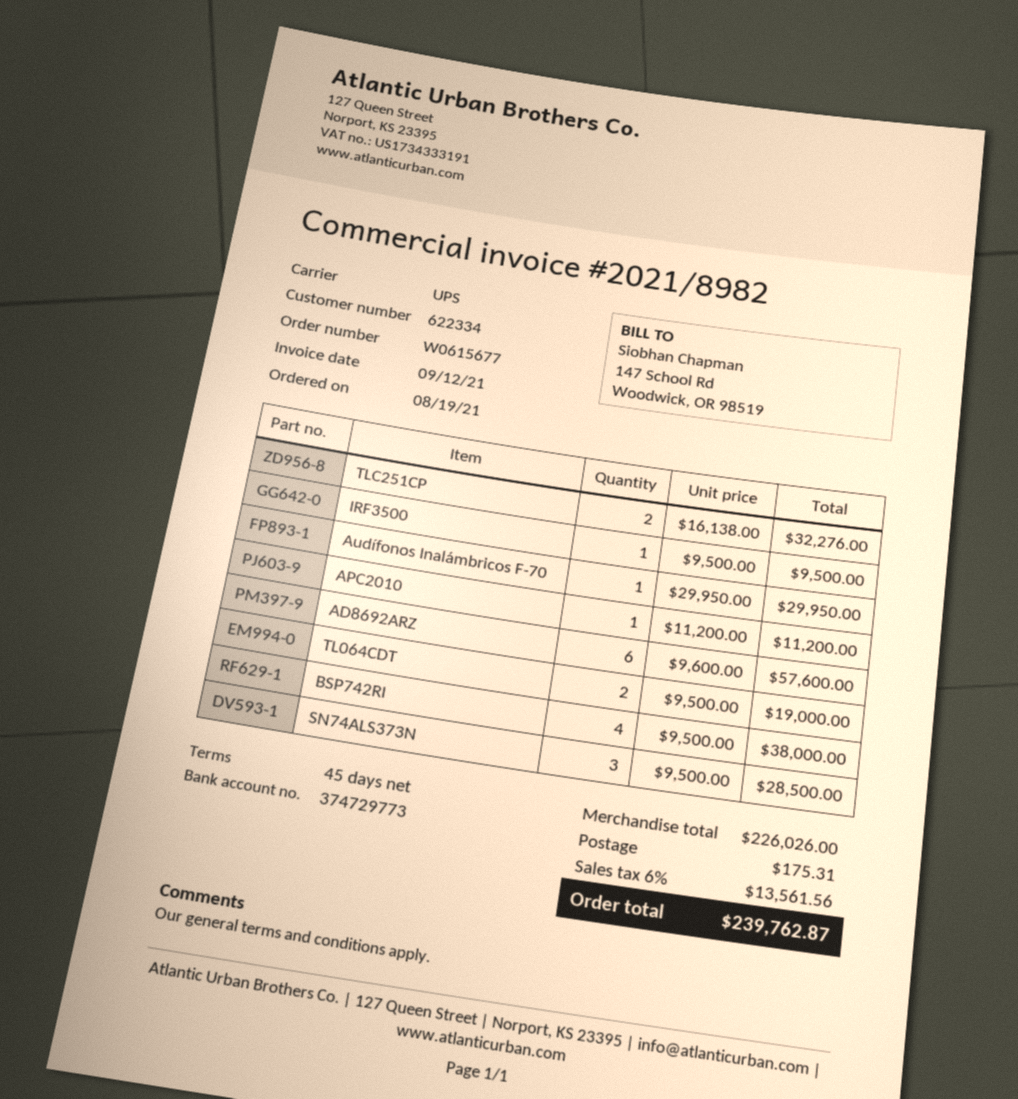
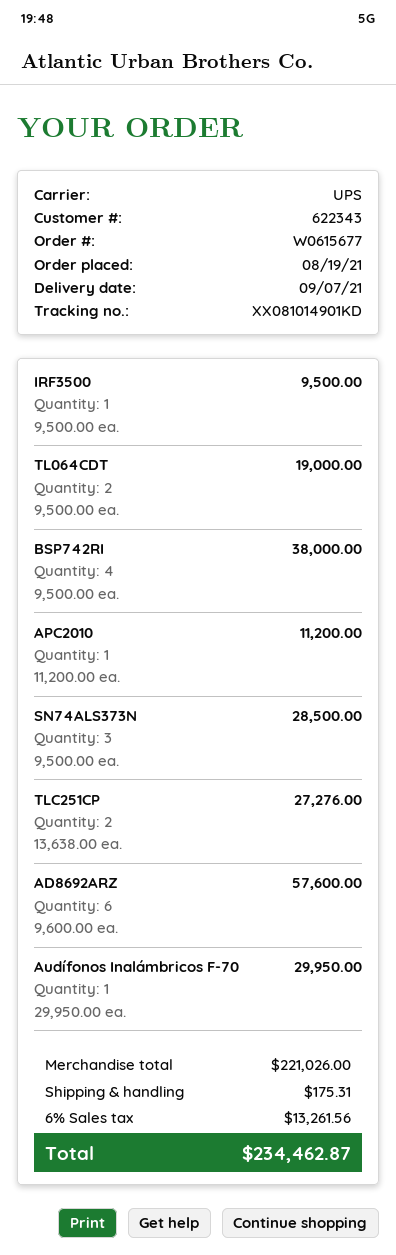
customer number: 622334 -> 622343
TLC251CP: 2 x 16138.00 = 32276.00 -> 2 x 13638.00 = 27276.00
subtotal: 226026.00 -> 221026.00
tax: 6% = 13561.56 -> 6% = 13261.56
total: 239762.87 -> 234462.87

